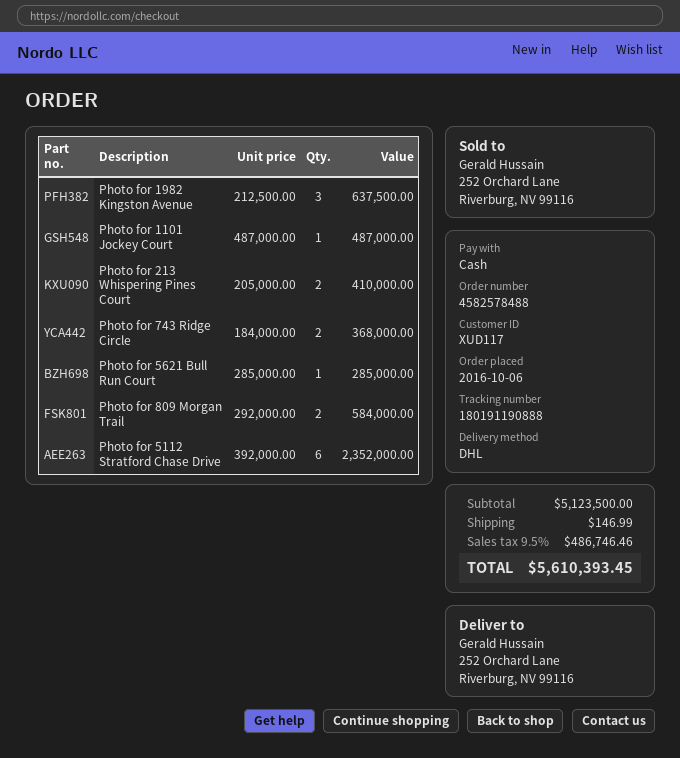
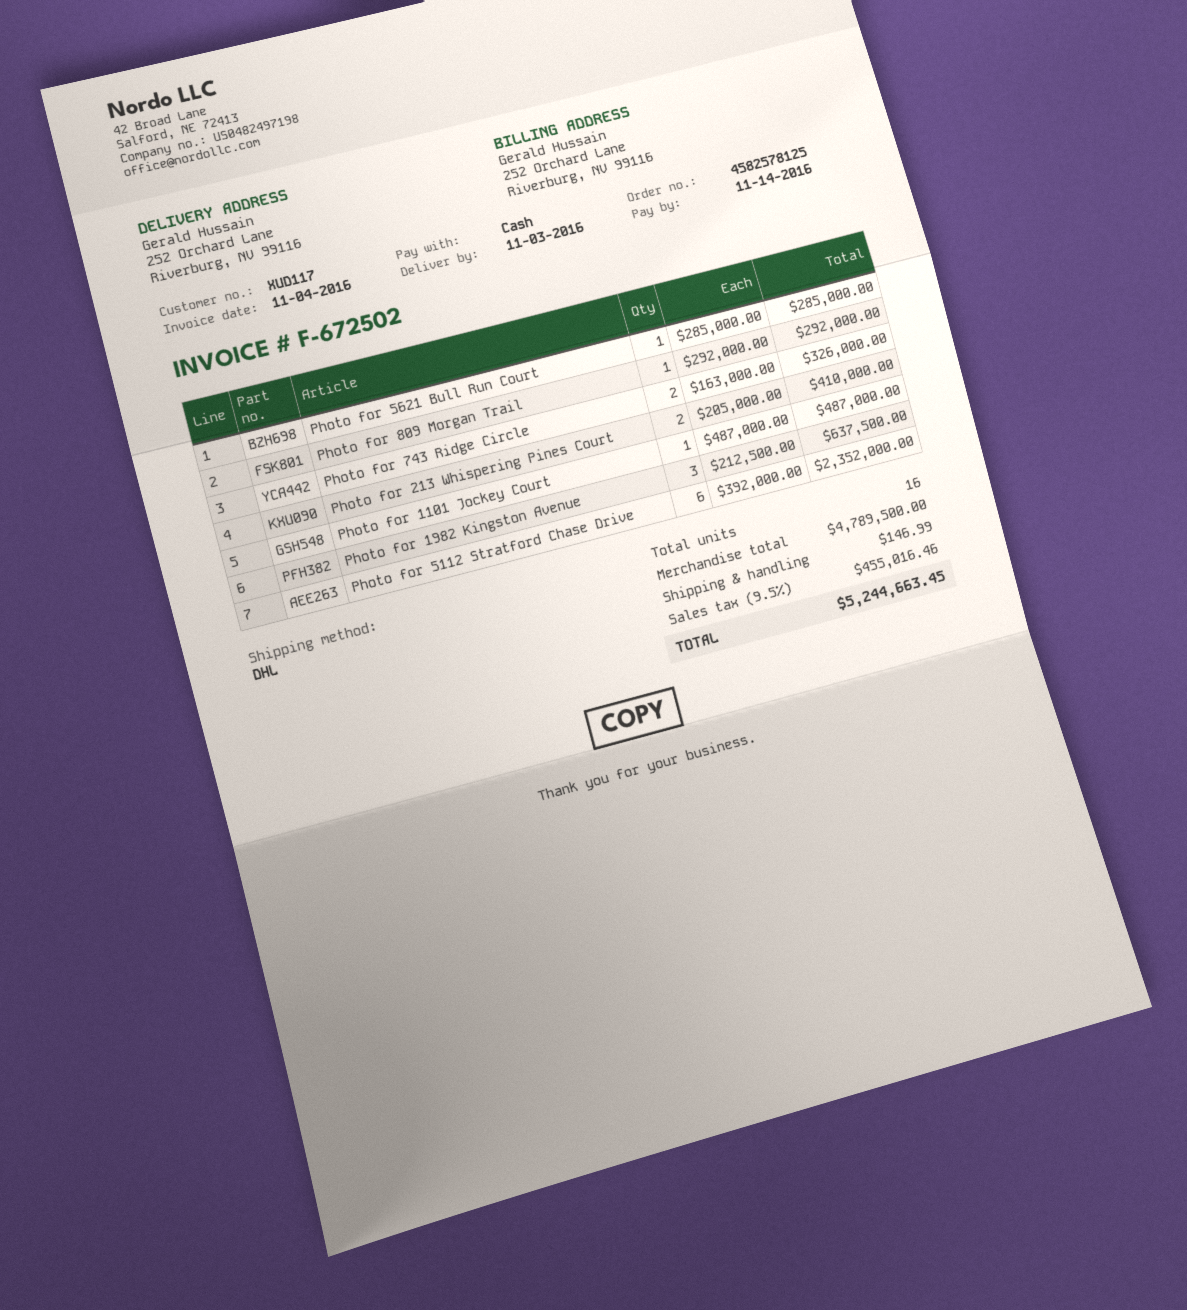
order number: 4582578488 -> 4582578125
Photo for 743 Ridge Circle: 2 x 184000.00 = 368000.00 -> 2 x 163000.00 = 326000.00
Photo for 809 Morgan Trail: 2 x 292000.00 = 584000.00 -> 1 x 292000.00 = 292000.00
subtotal: 5123500.00 -> 4789500.00
tax: 9.5% = 486746.46 -> 9.5% = 455016.46
total: 5610393.45 -> 5244663.45

